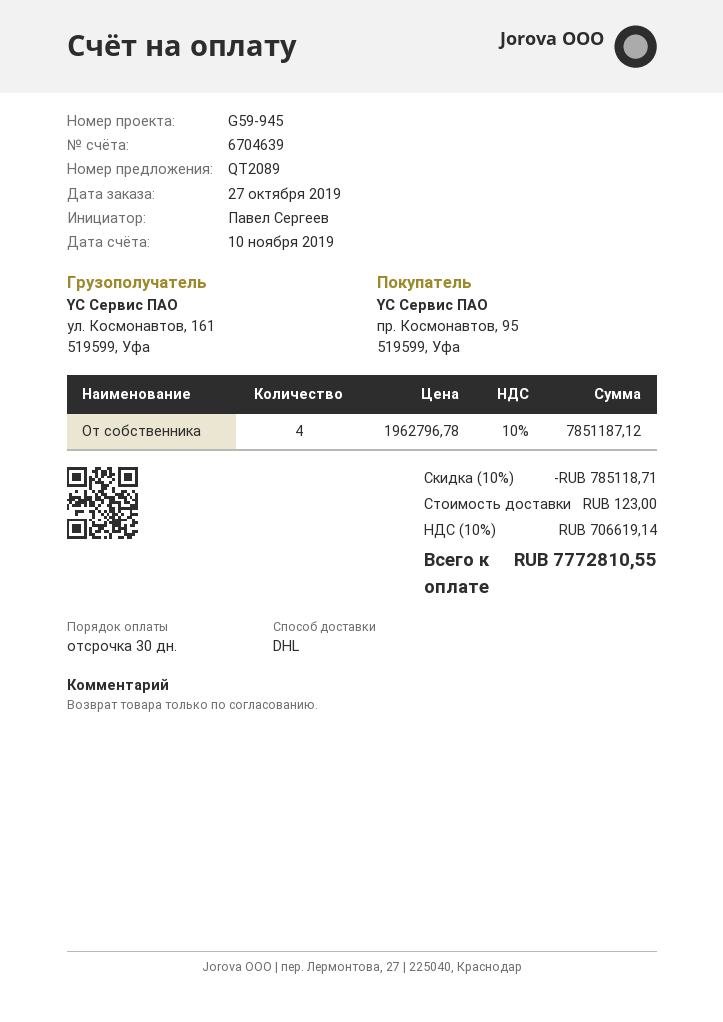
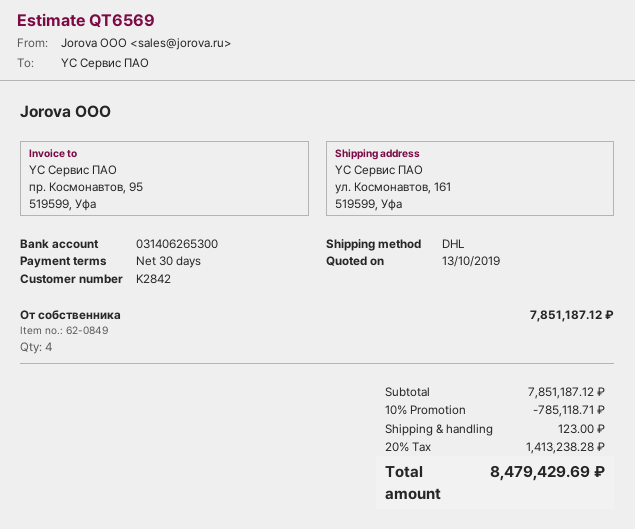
quote number: QT2089 -> QT6569
tax: 10% = 706619.14 -> 20% = 1413238.28
total: 7772810.55 -> 8479429.69

